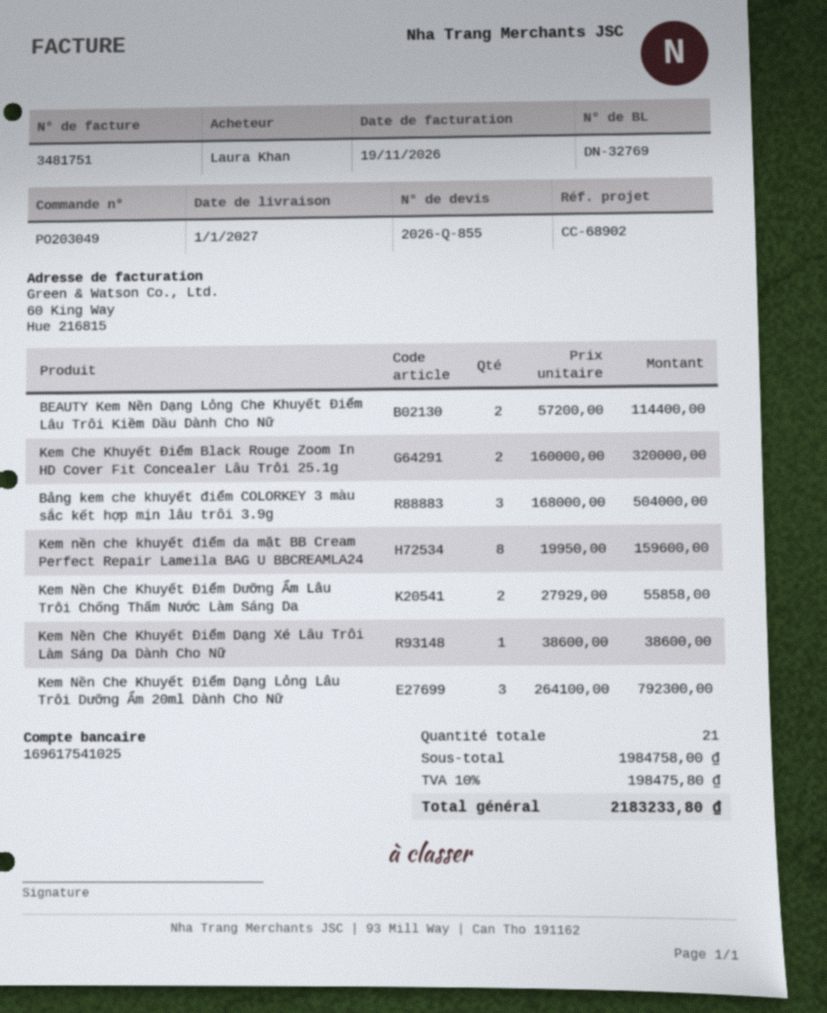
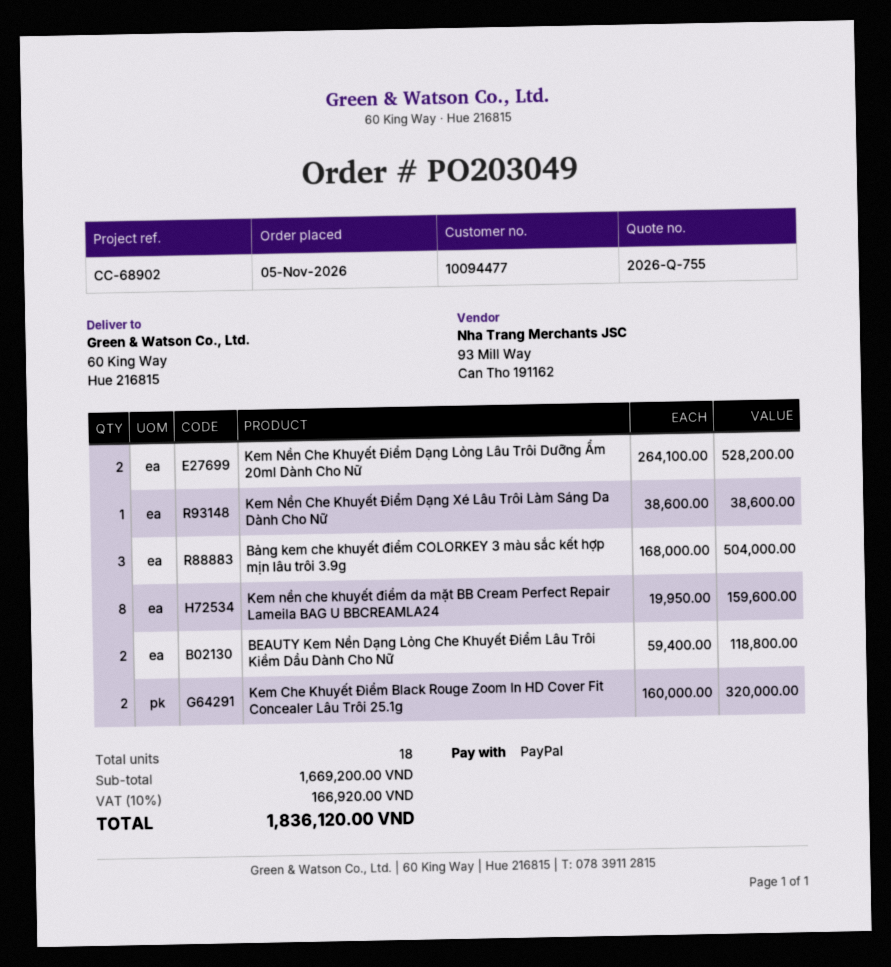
quote number: 2026-Q-855 -> 2026-Q-755
BEAUTY Kem Nền Dạng Lỏng Che Khuyết Điểm Lâu Trôi Kiềm Dầu Dành Cho Nữ: 2 x 57200.00 = 114400.00 -> 2 x 59400.00 = 118800.00
Kem Nền Che Khuyết Điểm Dưỡng Ẩm Lâu Trôi Chống Thấm Nước Làm Sáng Da: 2 x 27929.00 = 55858.00 -> none
Kem Nền Che Khuyết Điểm Dạng Lỏng Lâu Trôi Dưỡng Ẩm 20ml Dành Cho Nữ: 3 x 264100.00 = 792300.00 -> 2 x 264100.00 = 528200.00
total quantity: 21 -> 18
subtotal: 1984758.00 -> 1669200.00
tax: 10% = 198475.80 -> 10% = 166920.00
total: 2183233.80 -> 1836120.00

